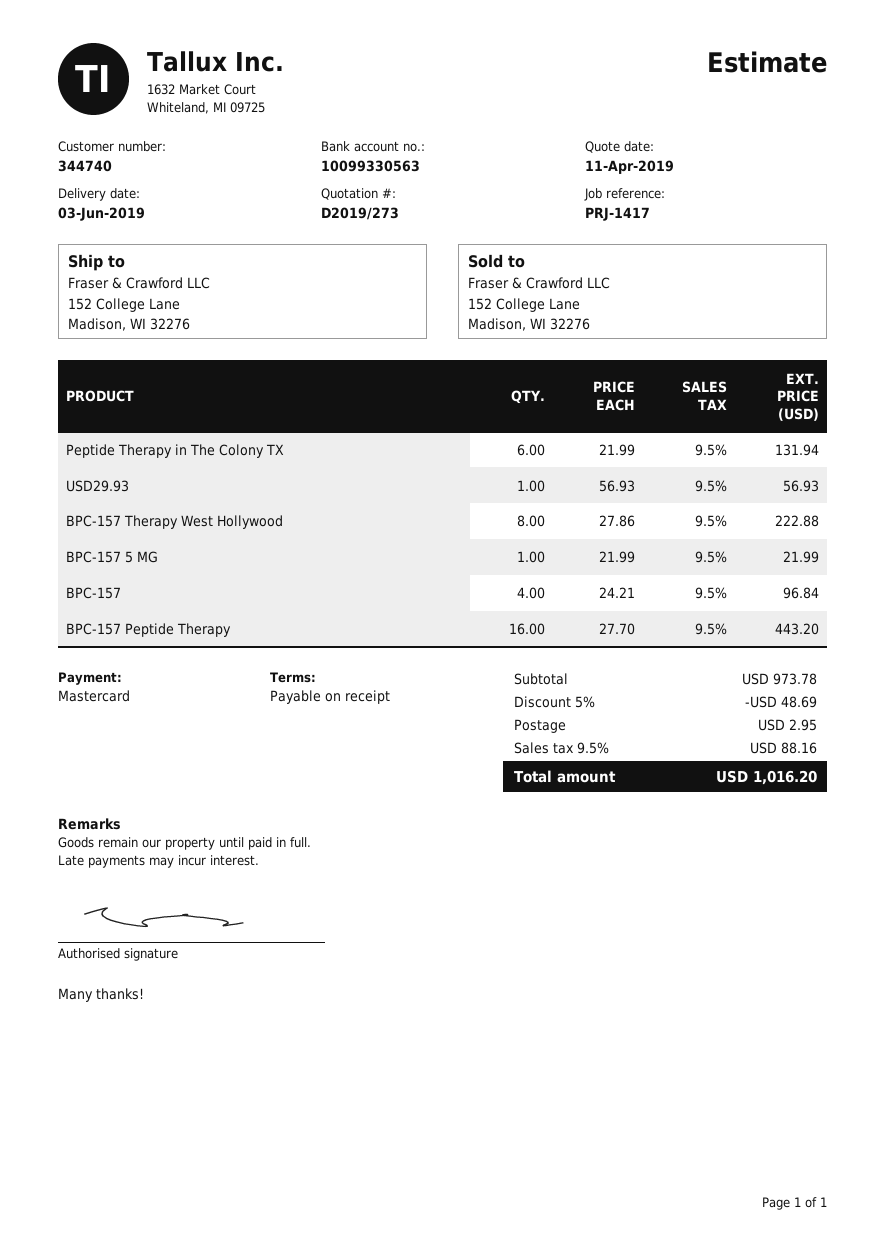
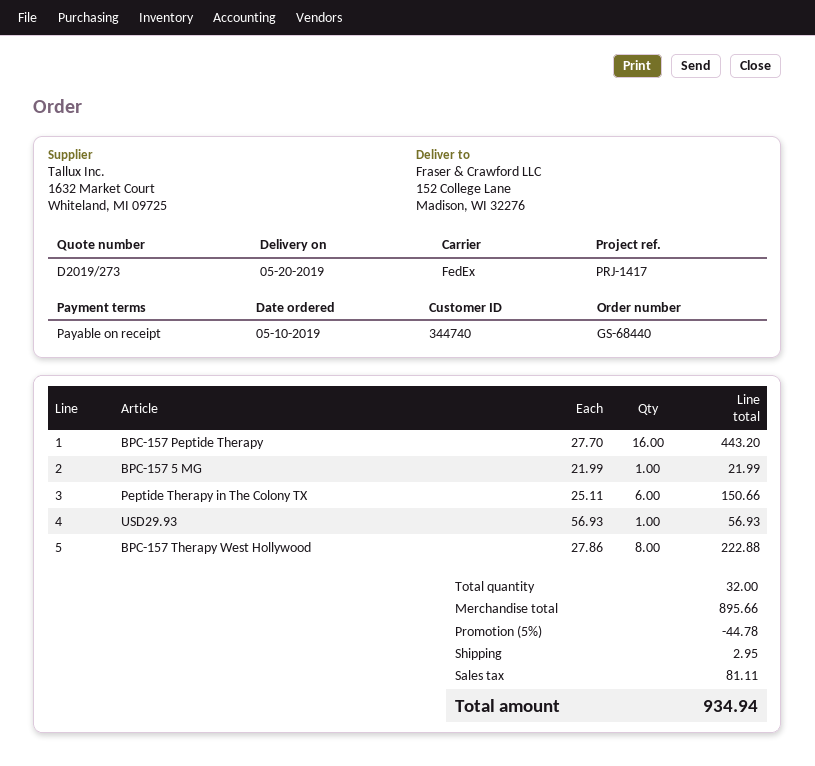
delivery date: 2019-06-03 -> 2019-05-20
Peptide Therapy in The Colony TX: 6 x 21.99 = 131.94 -> 6 x 25.11 = 150.66
BPC-157: 4 x 24.21 = 96.84 -> none
subtotal: 973.78 -> 895.66
discount: 5% = 48.69 -> 5% = 44.78
tax: 88.16 -> 81.11
total: 1016.20 -> 934.94

